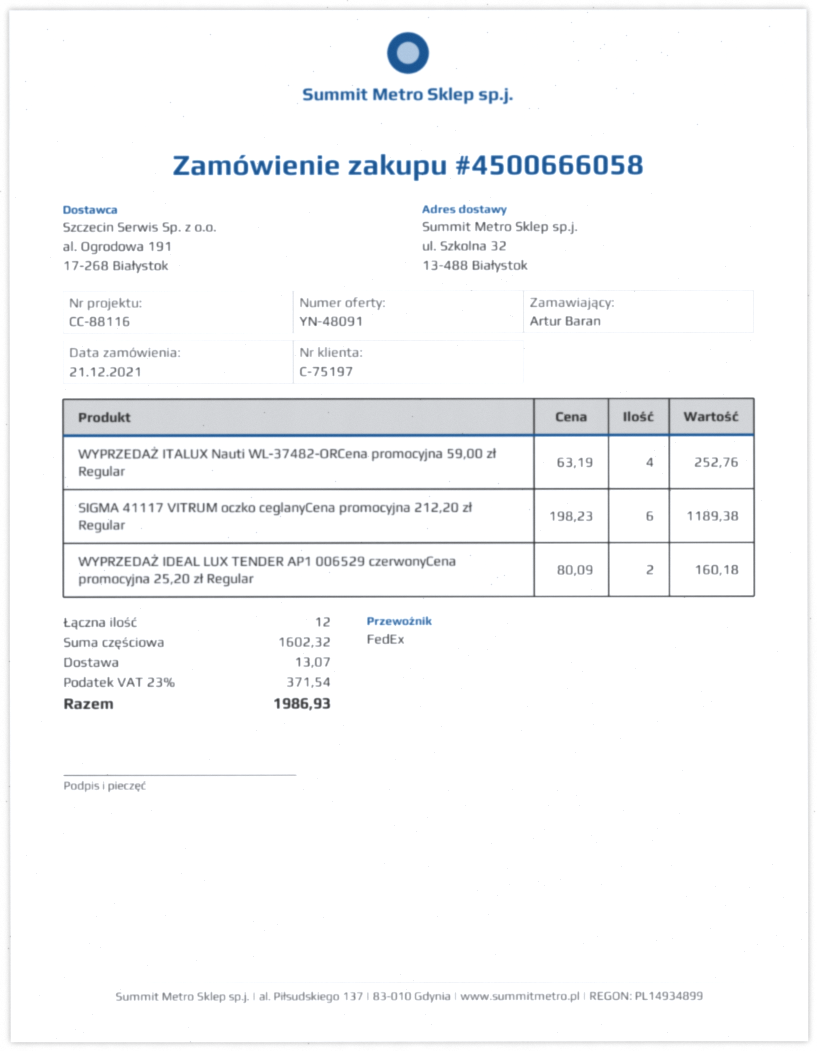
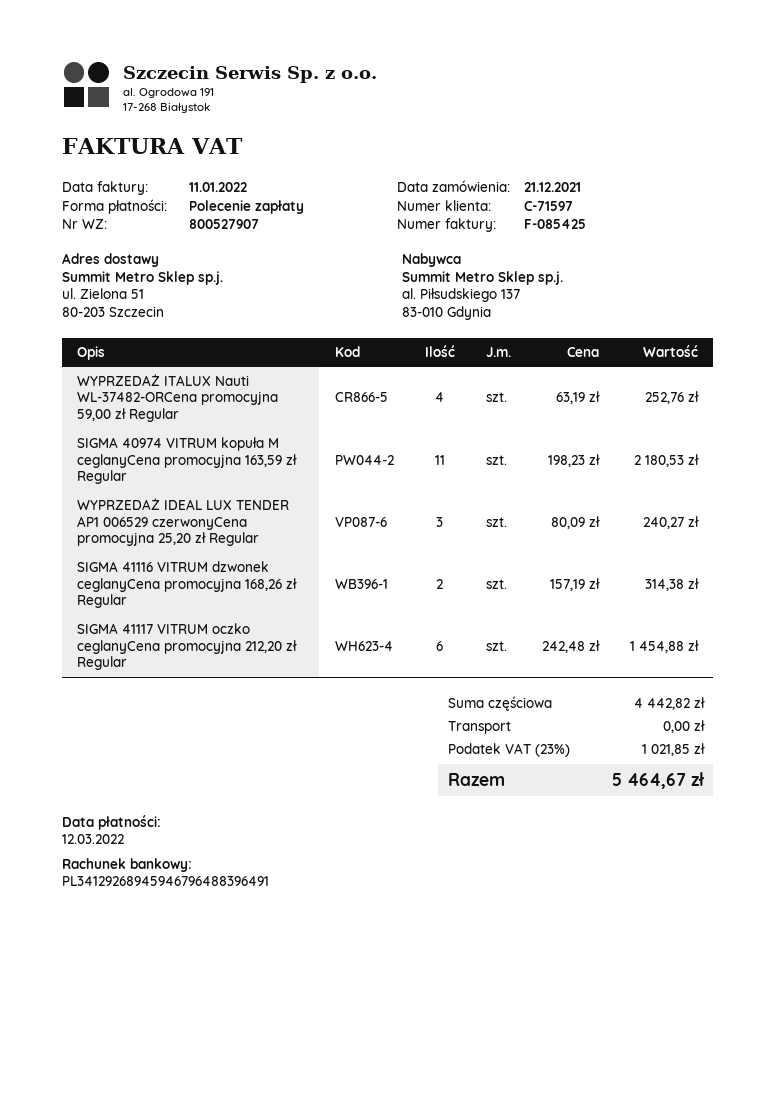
customer number: C-75197 -> C-71597
ship to: ul. Szkolna 32, 13-488 Białystok -> ul. Zielona 51, 80-203 Szczecin
SIGMA 41117 VITRUM oczko ceglanyCena promocyjna 212,20 zł Regular: 6 x 198.23 = 1189.38 -> 6 x 242.48 = 1454.88
WYPRZEDAŻ IDEAL LUX TENDER AP1 006529 czerwonyCena promocyjna 25,20 zł Regular: 2 x 80.09 = 160.18 -> 3 x 80.09 = 240.27
SIGMA 40974 VITRUM kopuła M ceglanyCena promocyjna 163,59 zł Regular: none -> 11 x 198.23 = 2180.53
SIGMA 41116 VITRUM dzwonek ceglanyCena promocyjna 168,26 zł Regular: none -> 2 x 157.19 = 314.38
subtotal: 1602.32 -> 4442.82
shipping: 13.07 -> 0.00
tax: 23% = 371.54 -> 23% = 1021.85
total: 1986.93 -> 5464.67

